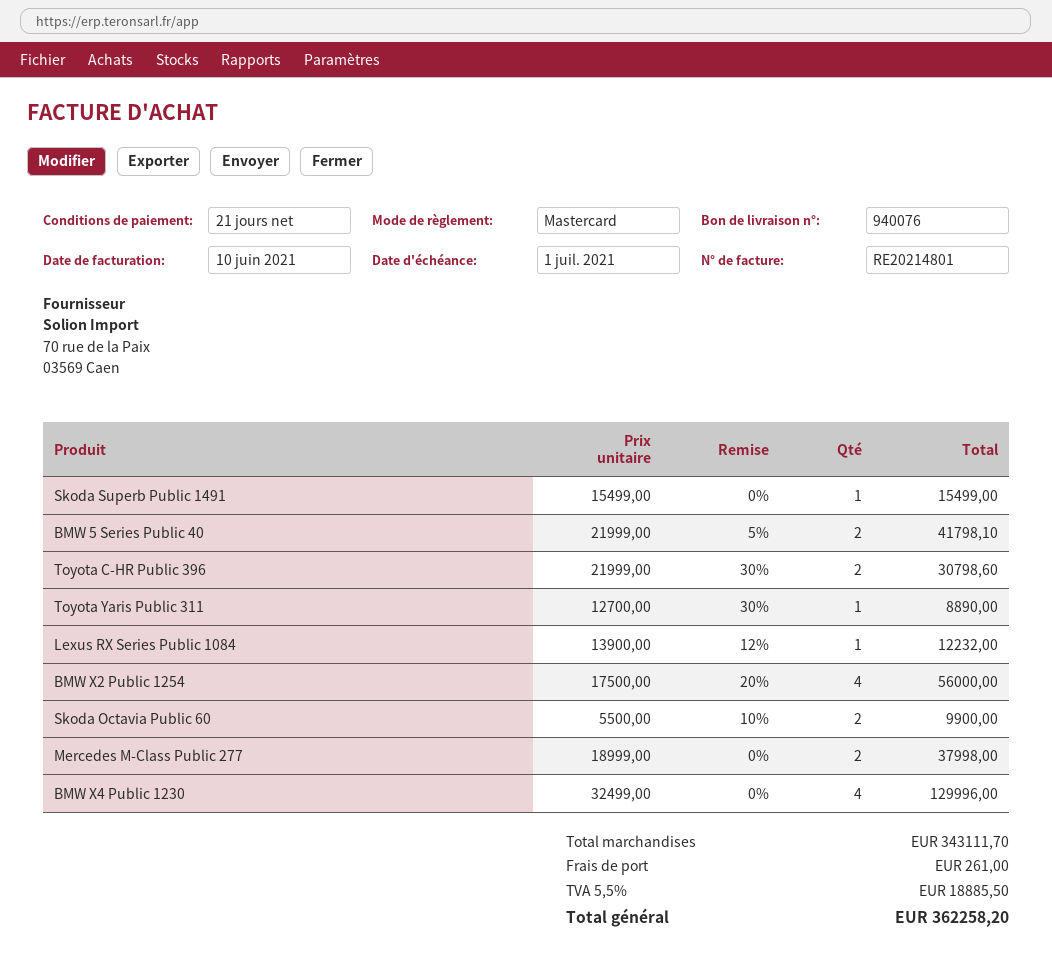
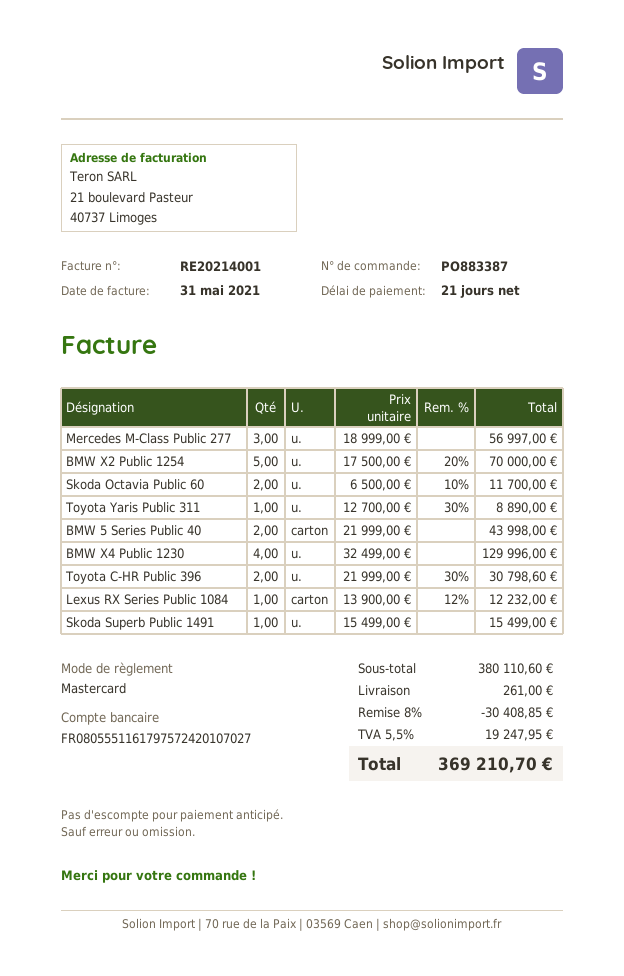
invoice number: RE20214801 -> RE20214001
invoice date: 2021-06-10 -> 2021-05-31
BMW 5 Series Public 40: 2 x 21999.00 - 5% = 41798.10 -> 2 x 21999.00 = 43998.00
BMW X2 Public 1254: 4 x 17500.00 - 20% = 56000.00 -> 5 x 17500.00 - 20% = 70000.00
Skoda Octavia Public 60: 2 x 5500.00 - 10% = 9900.00 -> 2 x 6500.00 - 10% = 11700.00
Mercedes M-Class Public 277: 2 x 18999.00 = 37998.00 -> 3 x 18999.00 = 56997.00
subtotal: 343111.70 -> 380110.60
discount: none -> 8% = 30408.85
tax: 5.5% = 18885.50 -> 5.5% = 19247.95
total: 362258.20 -> 369210.70

